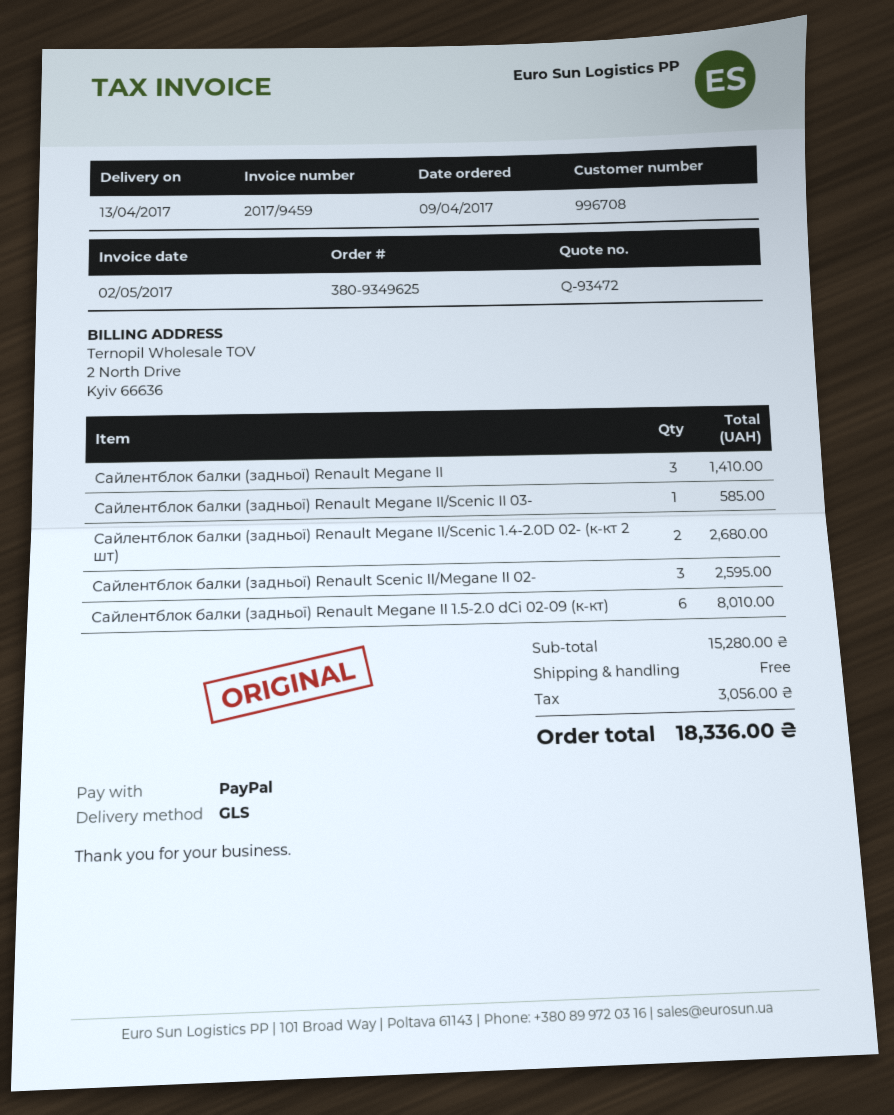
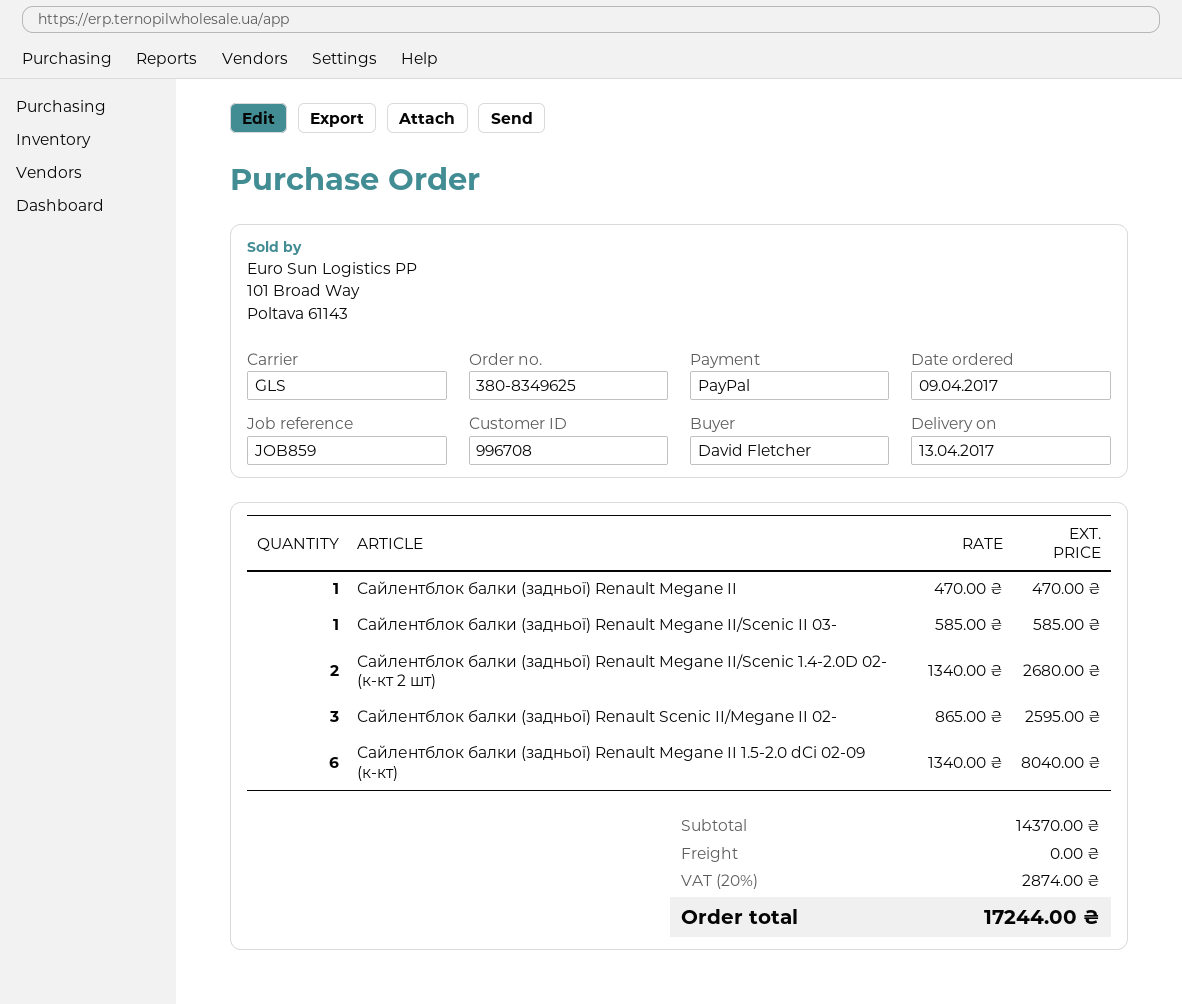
order number: 380-9349625 -> 380-8349625
Сайлентблок балки (задньої) Renault Megane II: 3 for 1410.00 -> 1 for 470.00
Сайлентблок балки (задньої) Renault Megane II 1.5-2.0 dCi 02-09 (к-кт): 6 for 8010.00 -> 6 for 8040.00
subtotal: 15280.00 -> 14370.00
tax: 3056.00 -> 2874.00
total: 18336.00 -> 17244.00

